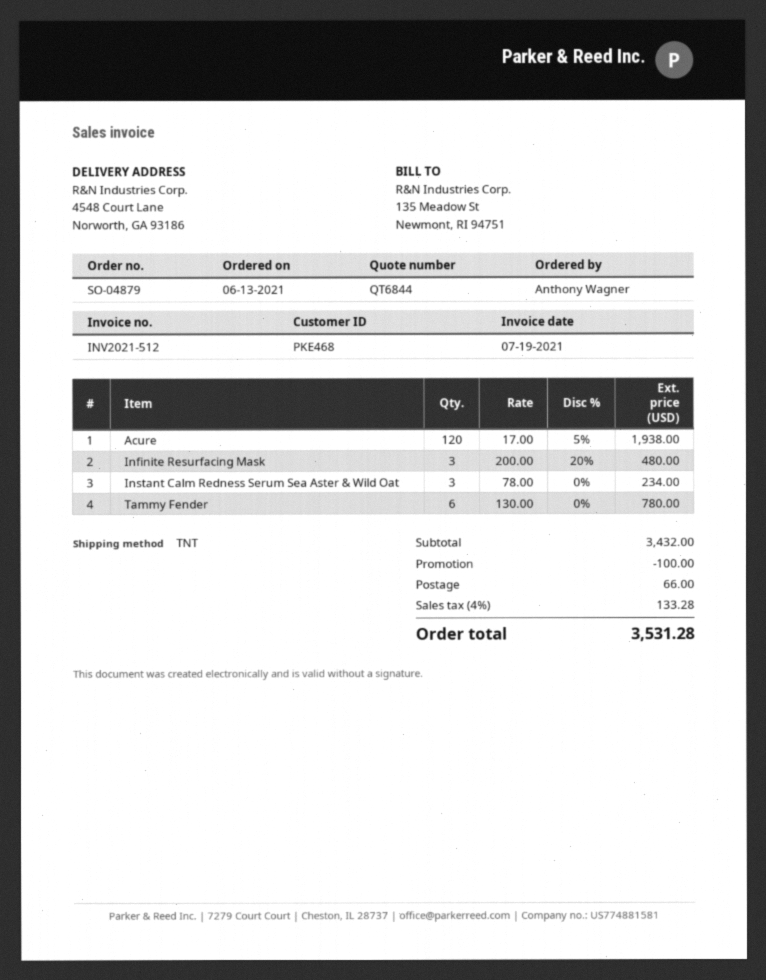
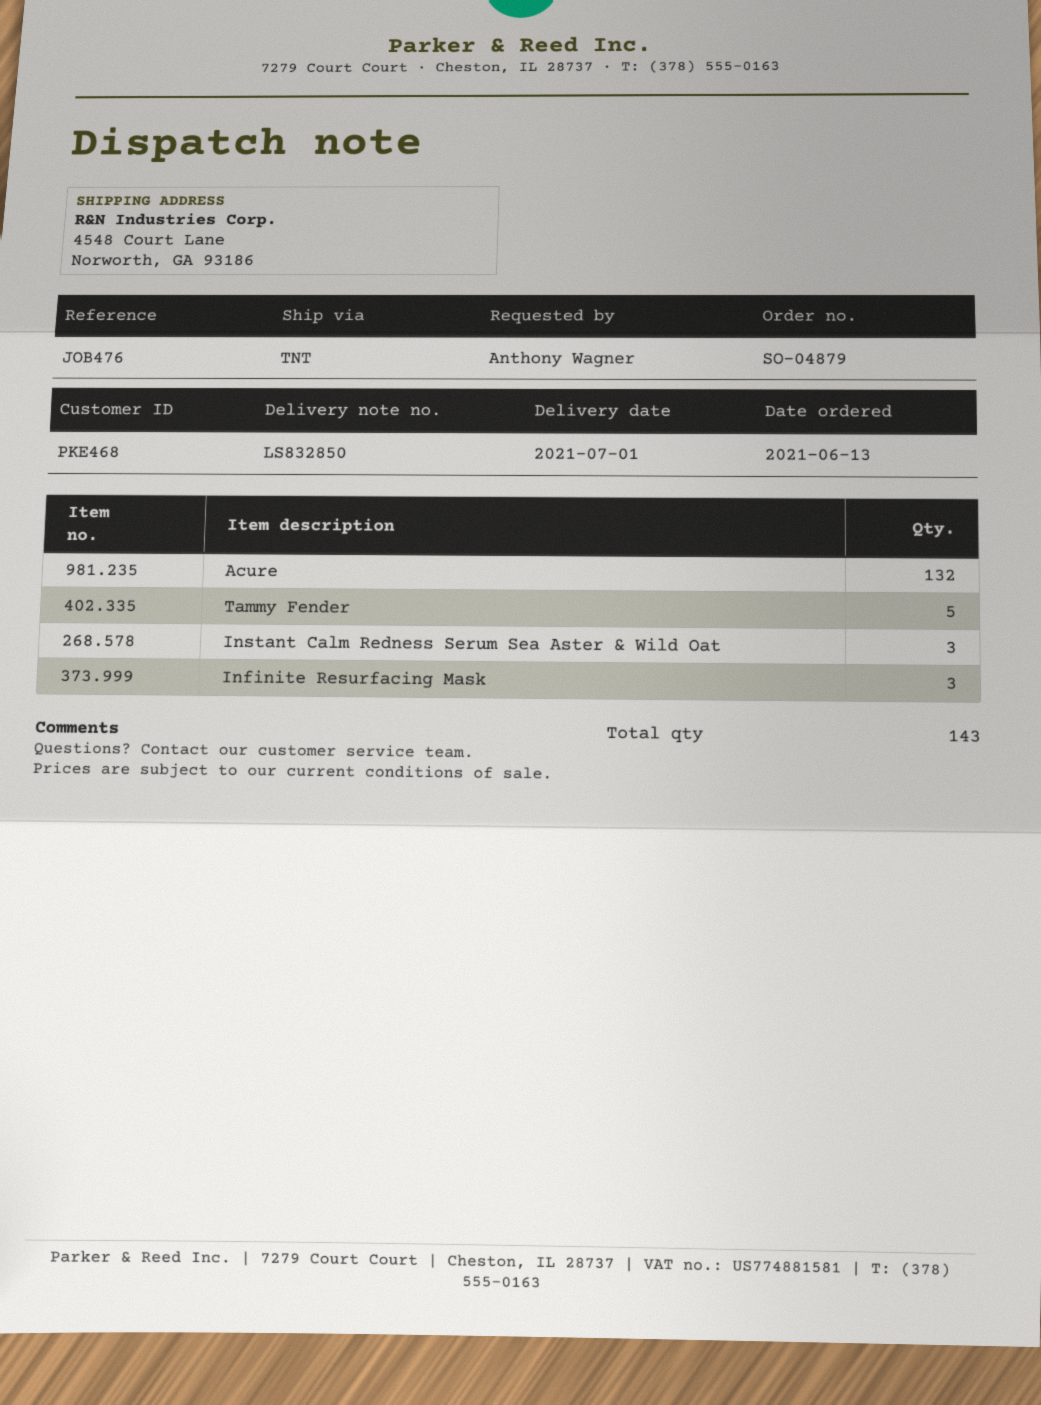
Acure: 120 -> 132
Tammy Fender: 6 -> 5

